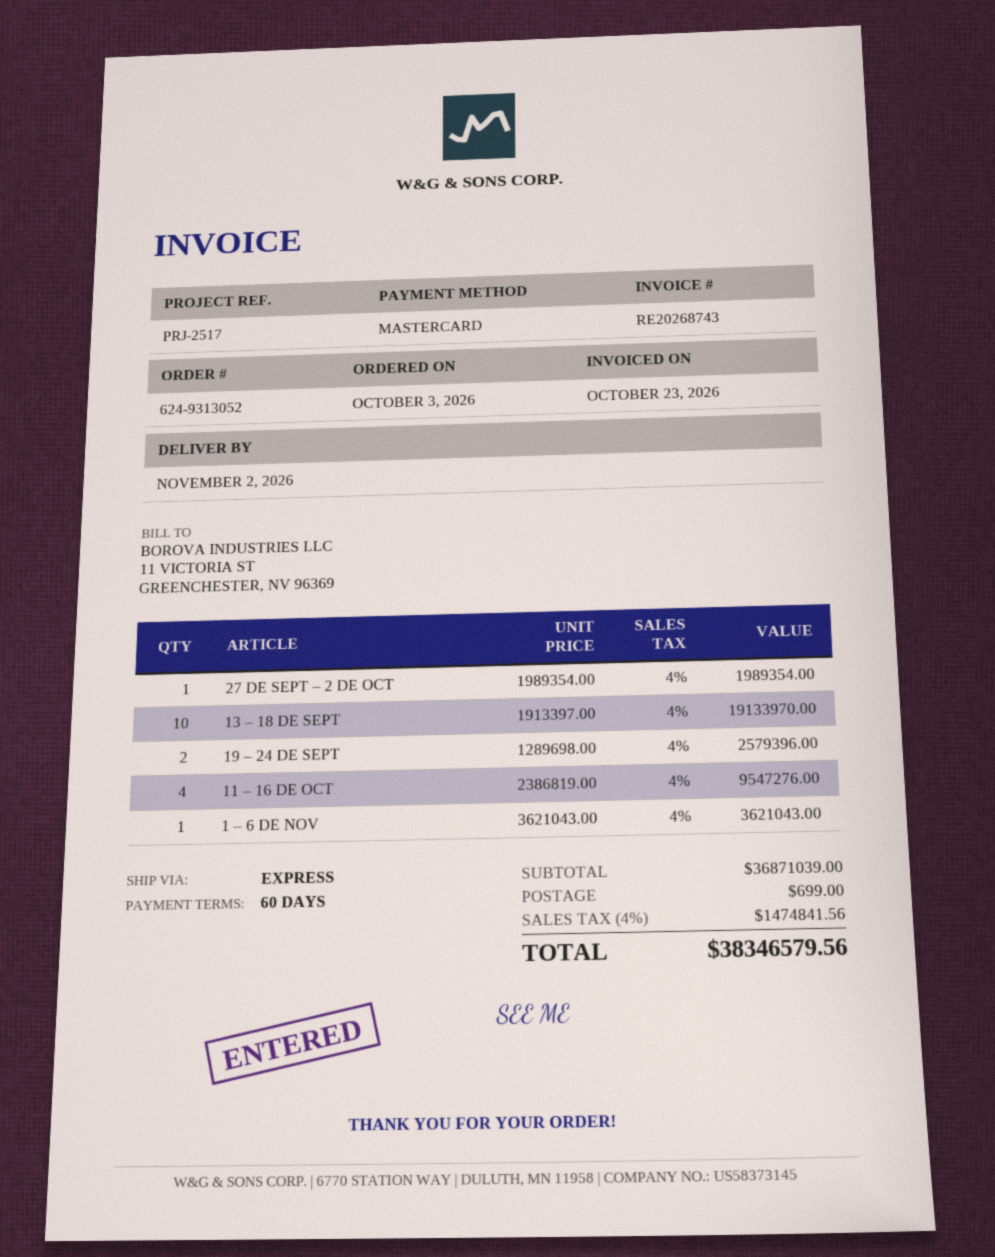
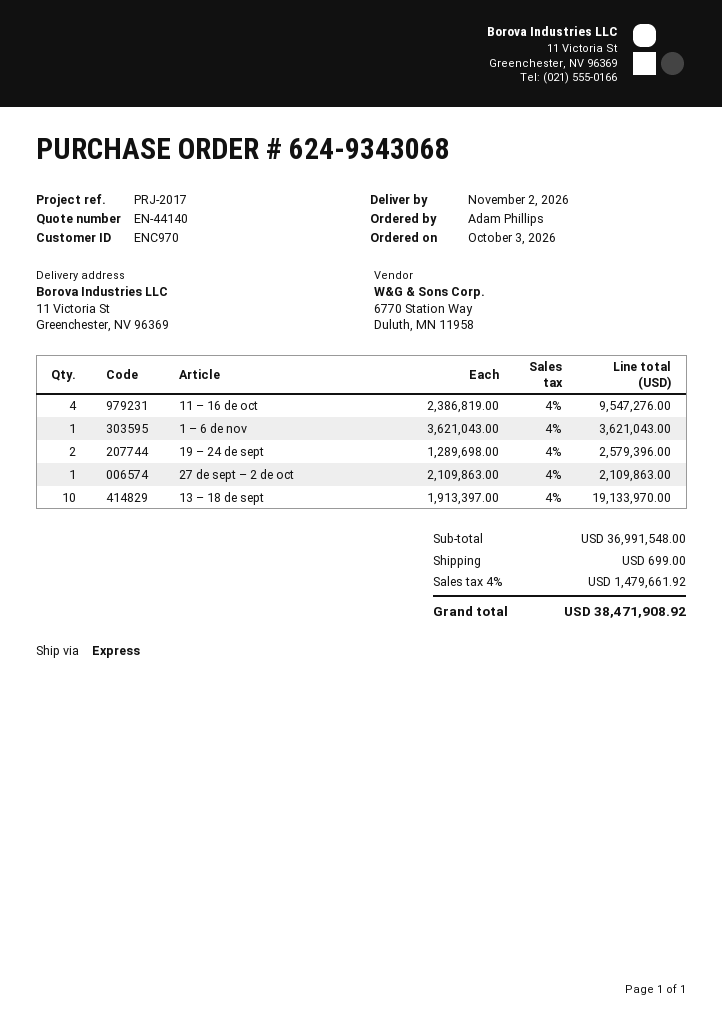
order number: 624-9313052 -> 624-9343068
reference: PRJ-2517 -> PRJ-2017
27 DE SEPT – 2 DE OCT: 1 x 1989354.00 = 1989354.00 -> 1 x 2109863.00 = 2109863.00
subtotal: 36871039.00 -> 36991548.00
tax: 4% = 1474841.56 -> 4% = 1479661.92
total: 38346579.56 -> 38471908.92

